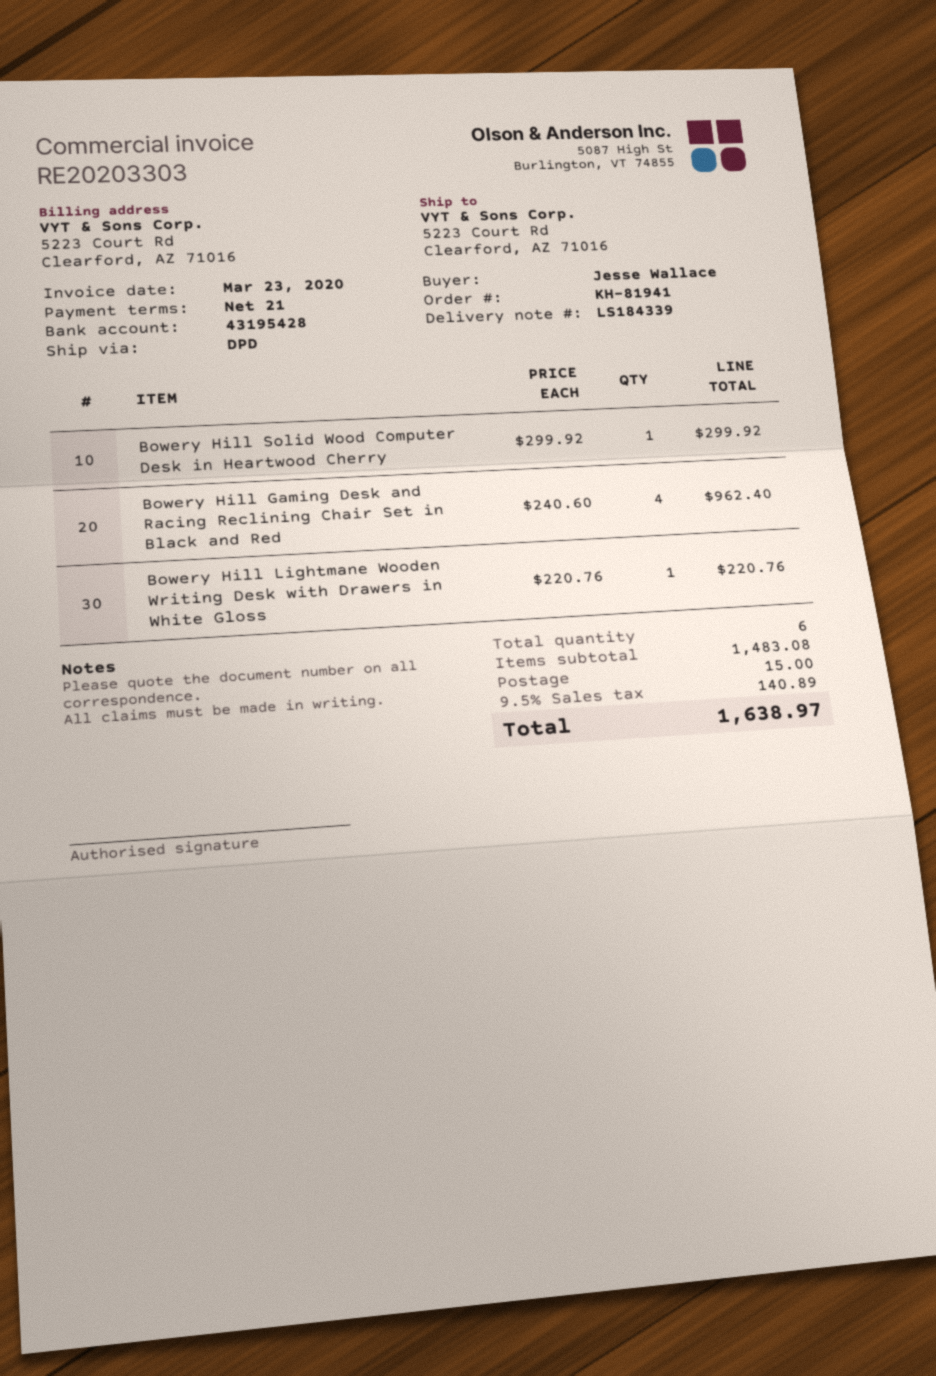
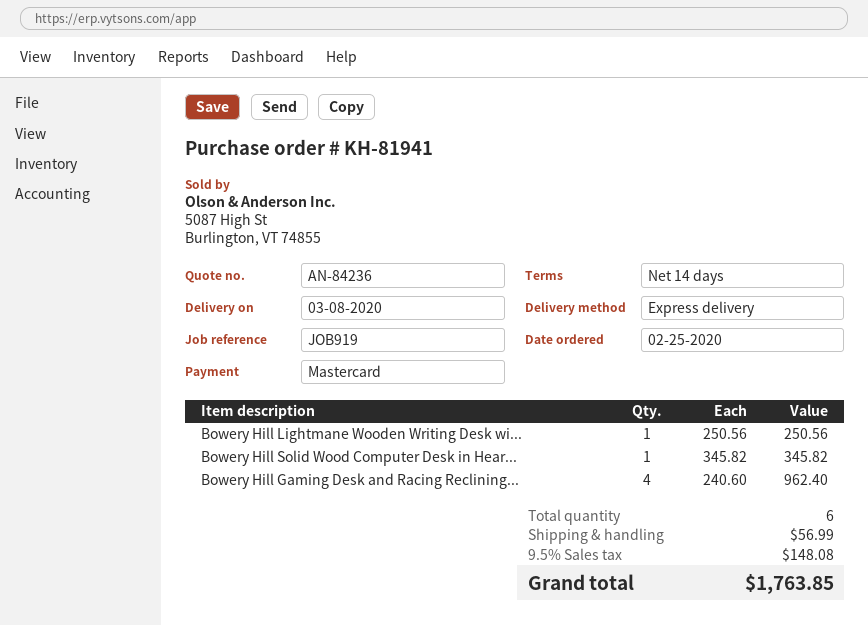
payment terms: 21 days -> 14 days
shipping method: DPD -> express
Bowery Hill Solid Wood Computer Desk in Heartwood Cherry: 1 x 299.92 = 299.92 -> 1 x 345.82 = 345.82
Bowery Hill Lightmane Wooden Writing Desk with Drawers in White Gloss: 1 x 220.76 = 220.76 -> 1 x 250.56 = 250.56
shipping: 15.00 -> 56.99
tax: 9.5% = 140.89 -> 9.5% = 148.08
total: 1638.97 -> 1763.85

